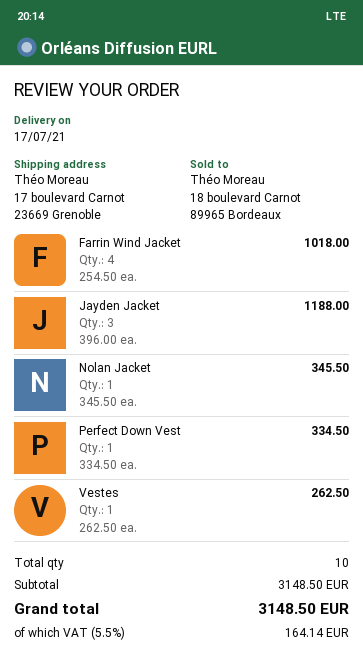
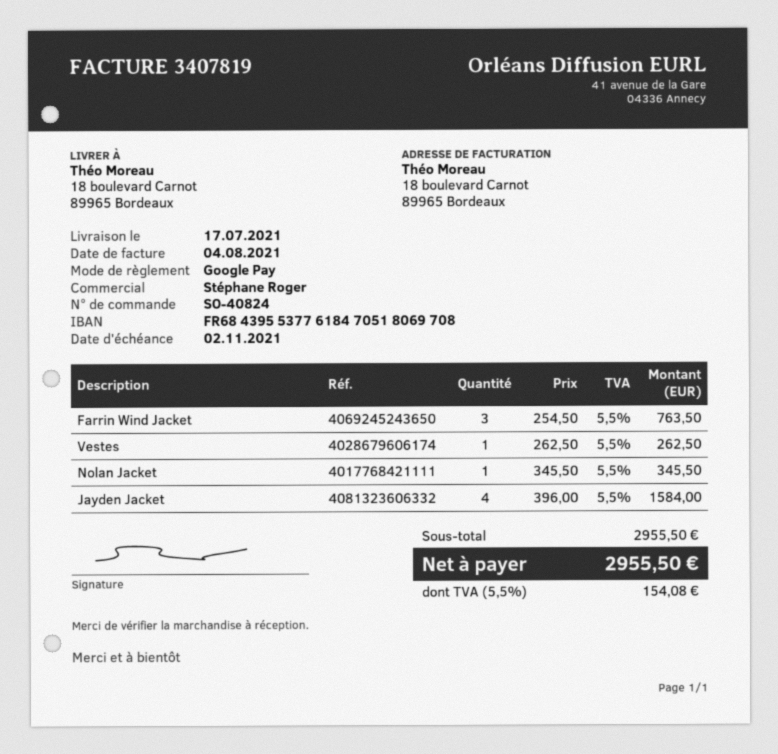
ship to: 17 boulevard Carnot, 23669 Grenoble -> 18 boulevard Carnot, 89965 Bordeaux
Farrin Wind Jacket: 4 x 254.50 = 1018.00 -> 3 x 254.50 = 763.50
Jayden Jacket: 3 x 396.00 = 1188.00 -> 4 x 396.00 = 1584.00
Perfect Down Vest: 1 x 334.50 = 334.50 -> none
subtotal: 3148.50 -> 2955.50
tax: 5.5% = 164.14 -> 5.5% = 154.08
total: 3148.50 -> 2955.50

